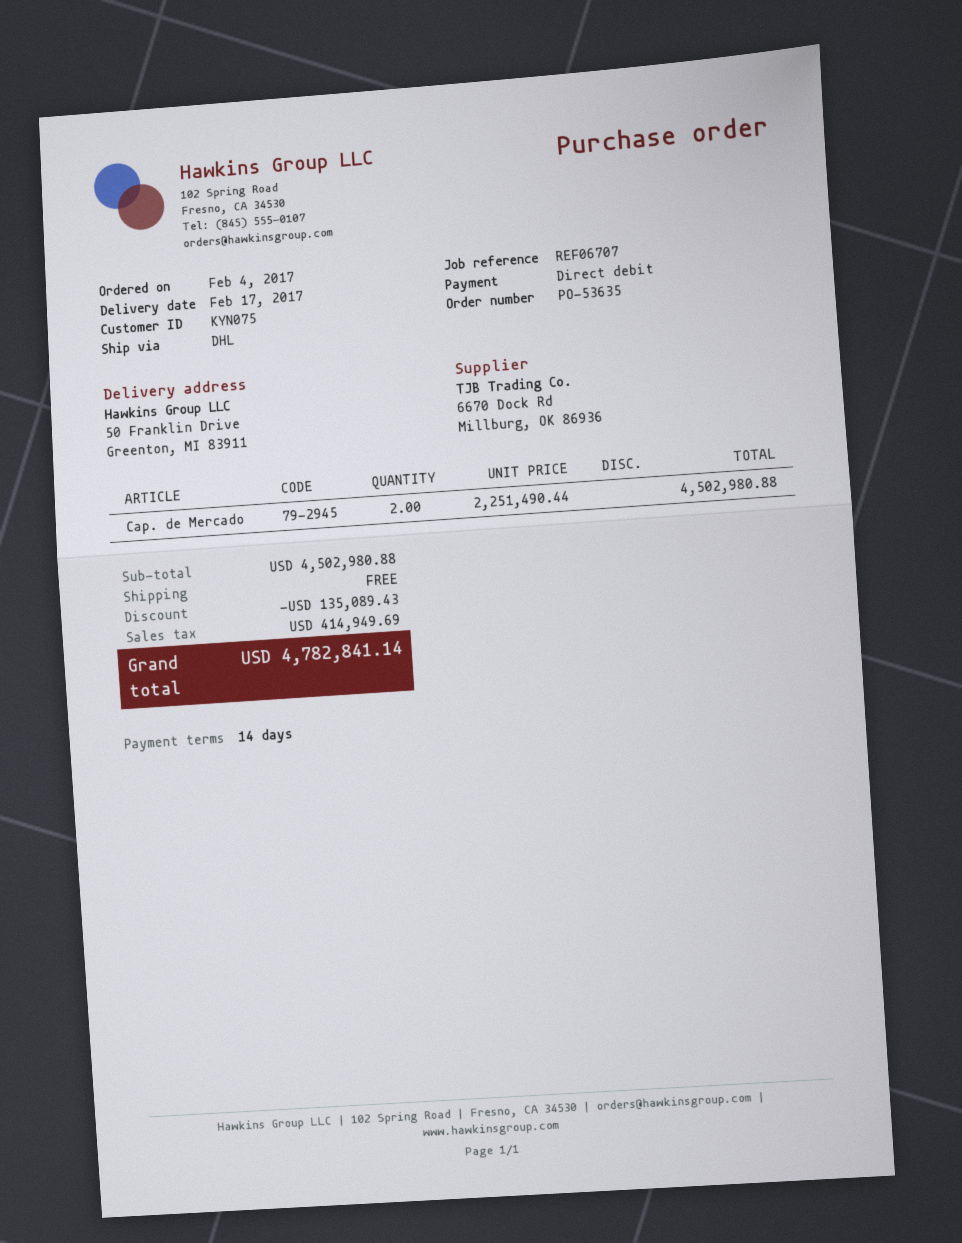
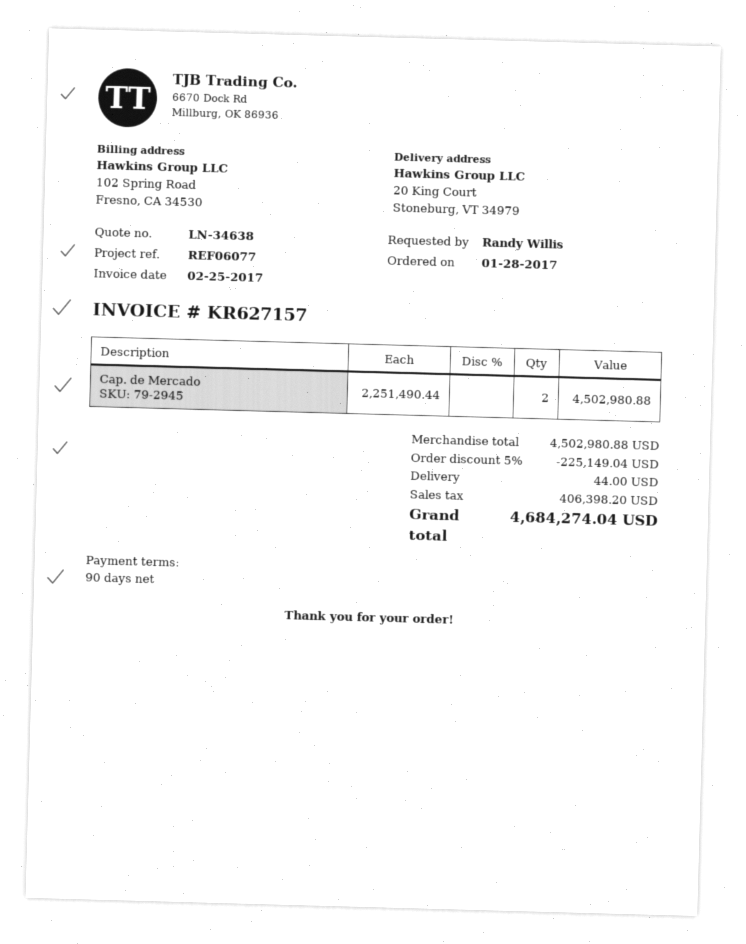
order date: 2017-02-04 -> 2017-01-28
payment terms: 14 days -> 90 days
reference: REF06707 -> REF06077
ship to: 50 Franklin Drive, Greenton, MI 83911 -> 20 King Court, Stoneburg, VT 34979
discount: 135089.43 -> 225149.04
shipping: 0.00 -> 44.00
tax: 414949.69 -> 406398.20
total: 4782841.14 -> 4684274.04

